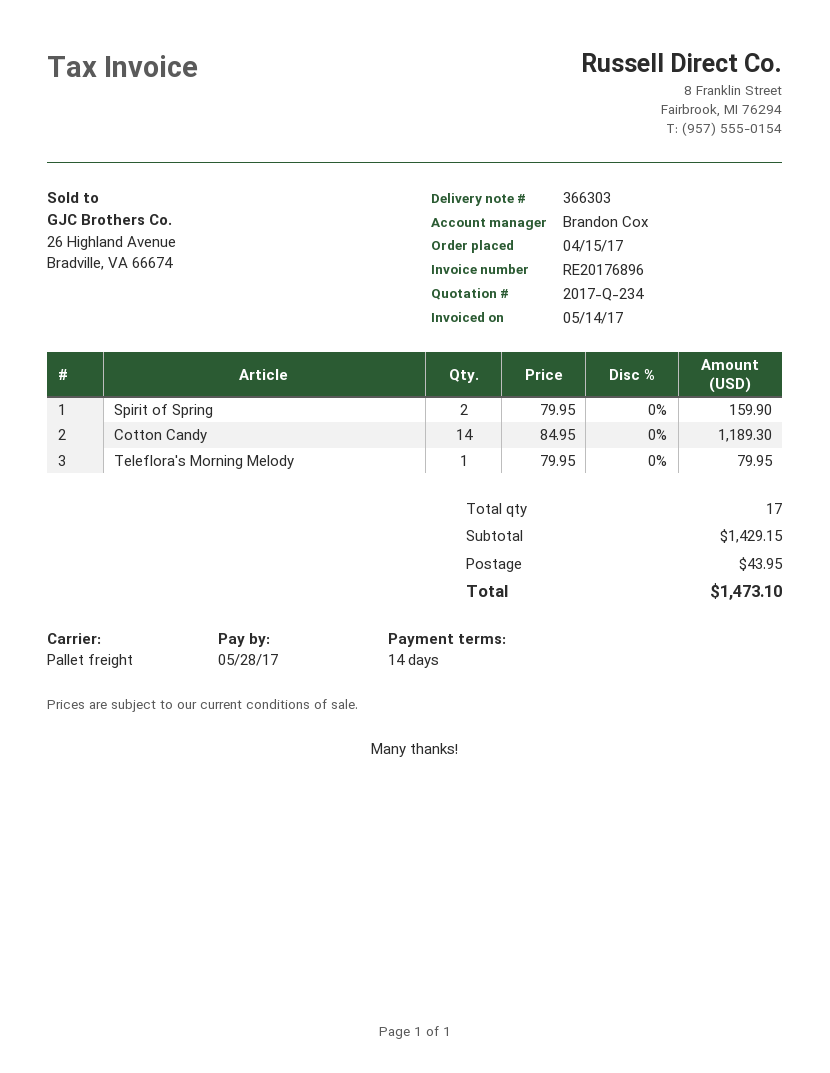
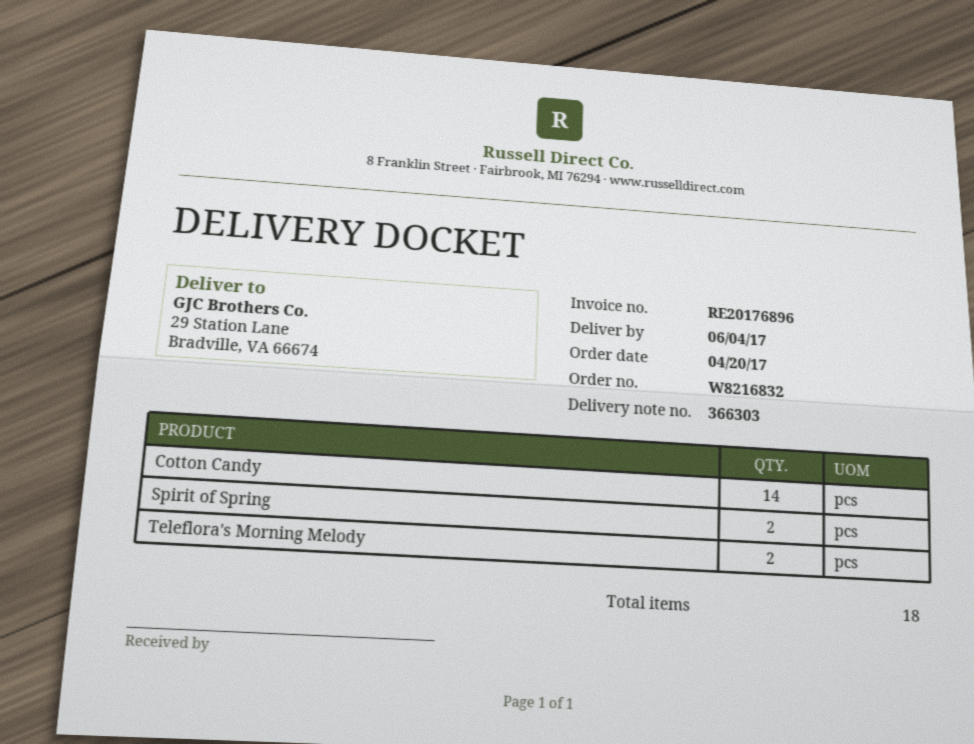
order date: 2017-04-15 -> 2017-04-20
Teleflora's Morning Melody: 1 -> 2
total quantity: 17 -> 18

